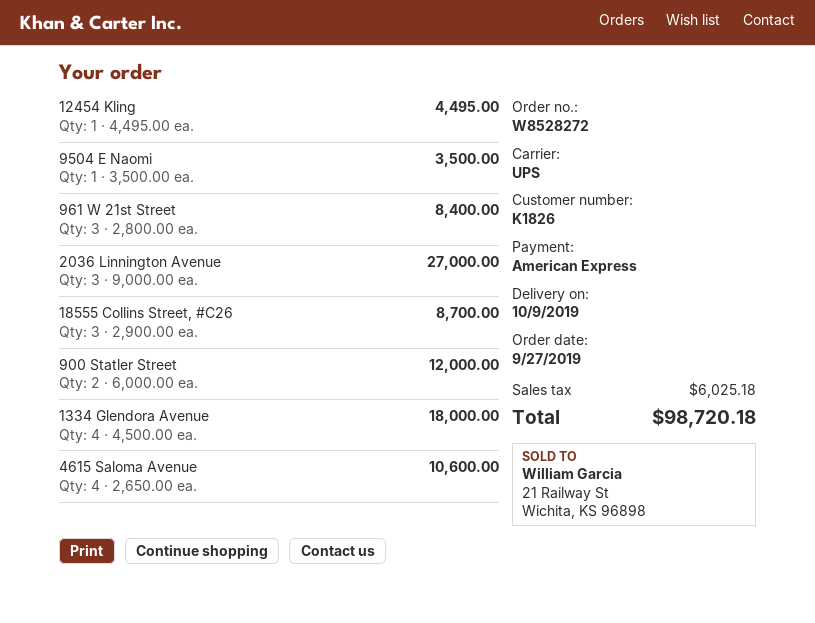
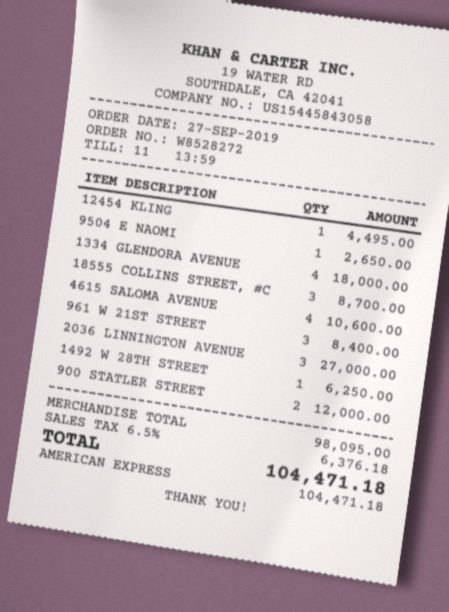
9504 E Naomi: 1 for 3500.00 -> 1 for 2650.00
1492 W 28TH STREET: none -> 1 for 6250.00
tax: 6025.18 -> 6376.18
total: 98720.18 -> 104471.18

